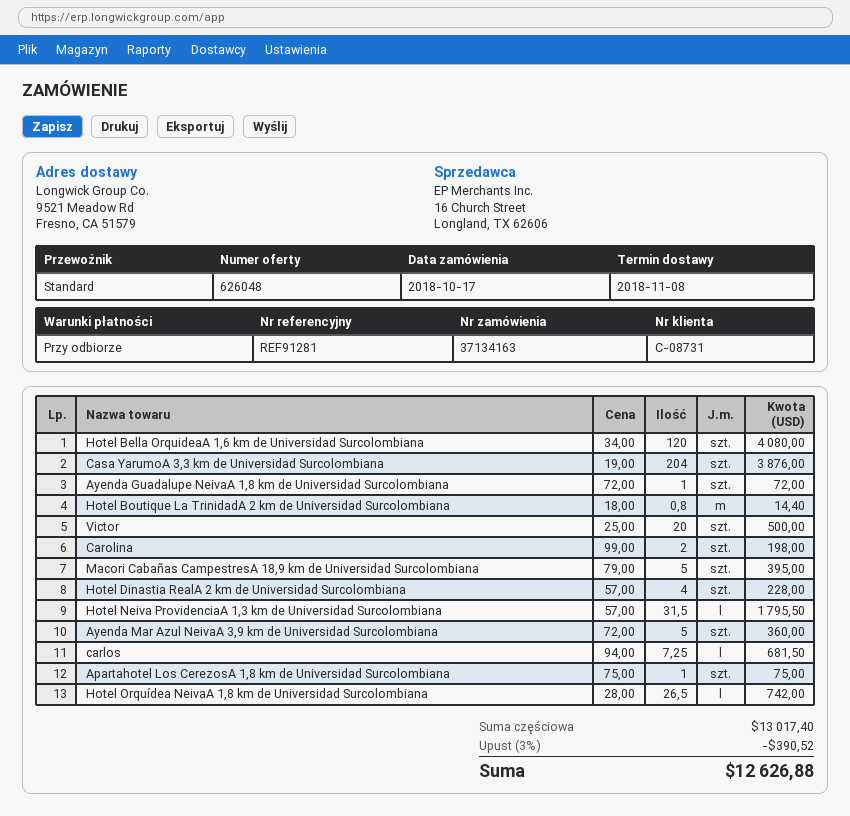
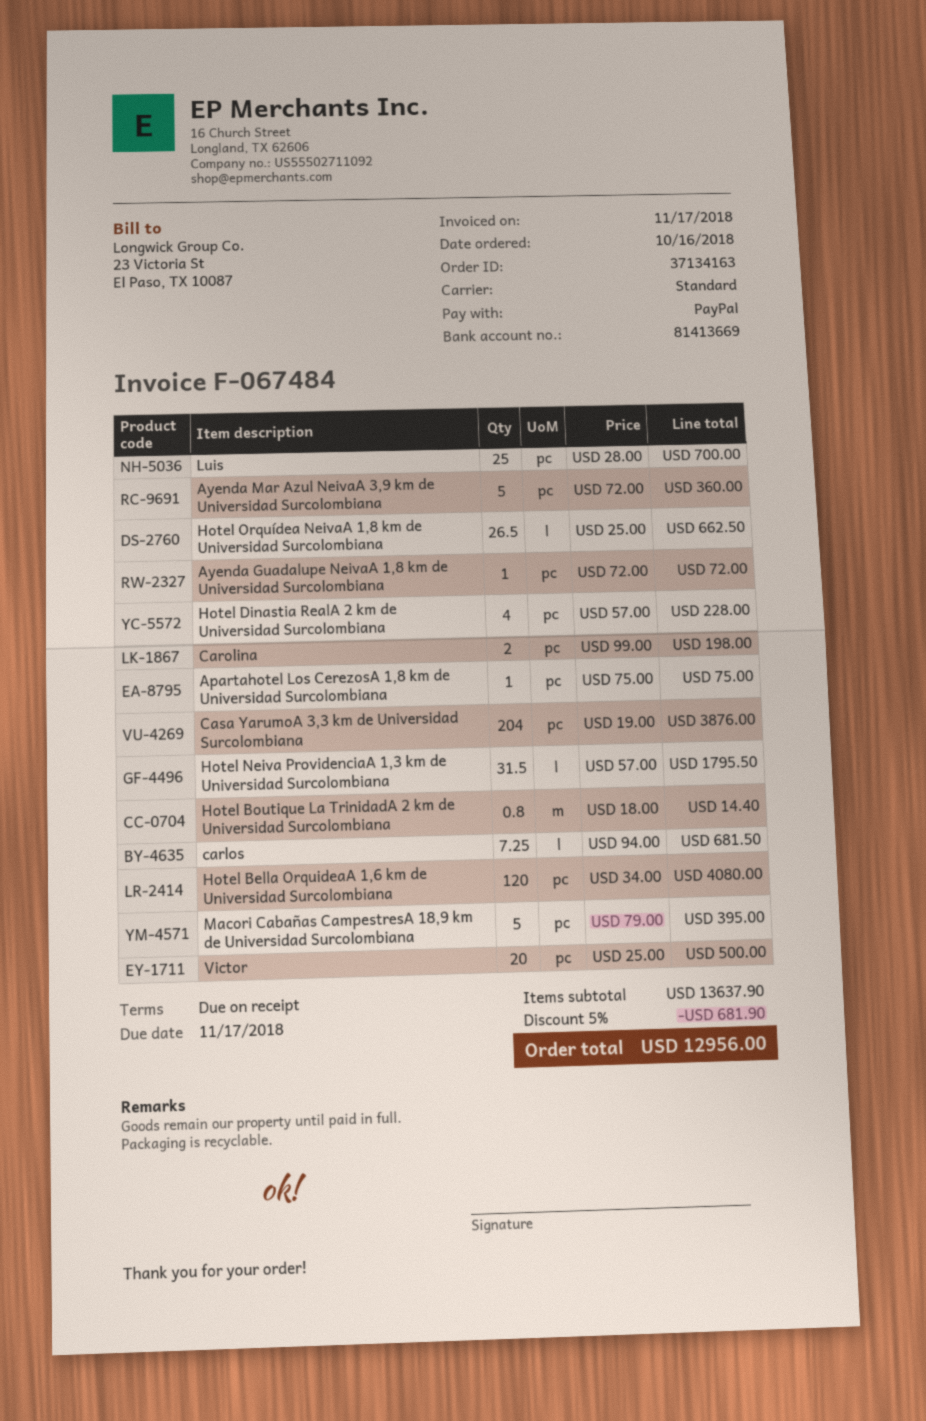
order date: 2018-10-17 -> 2018-10-16
Hotel Orquídea NeivaA 1,8 km de Universidad Surcolombiana: 26.5 x 28.00 = 742.00 -> 26.5 x 25.00 = 662.50
Luis: none -> 25 x 28.00 = 700.00
subtotal: 13017.40 -> 13637.90
discount: 3% = 390.52 -> 5% = 681.90
total: 12626.88 -> 12956.00

